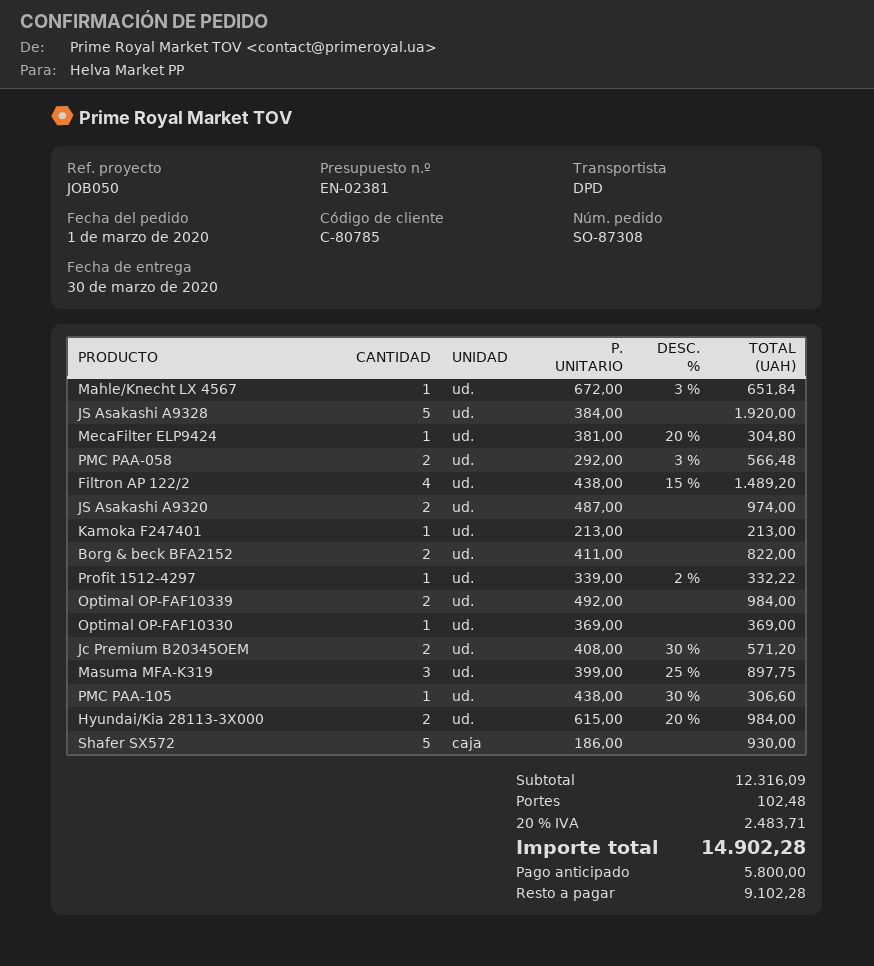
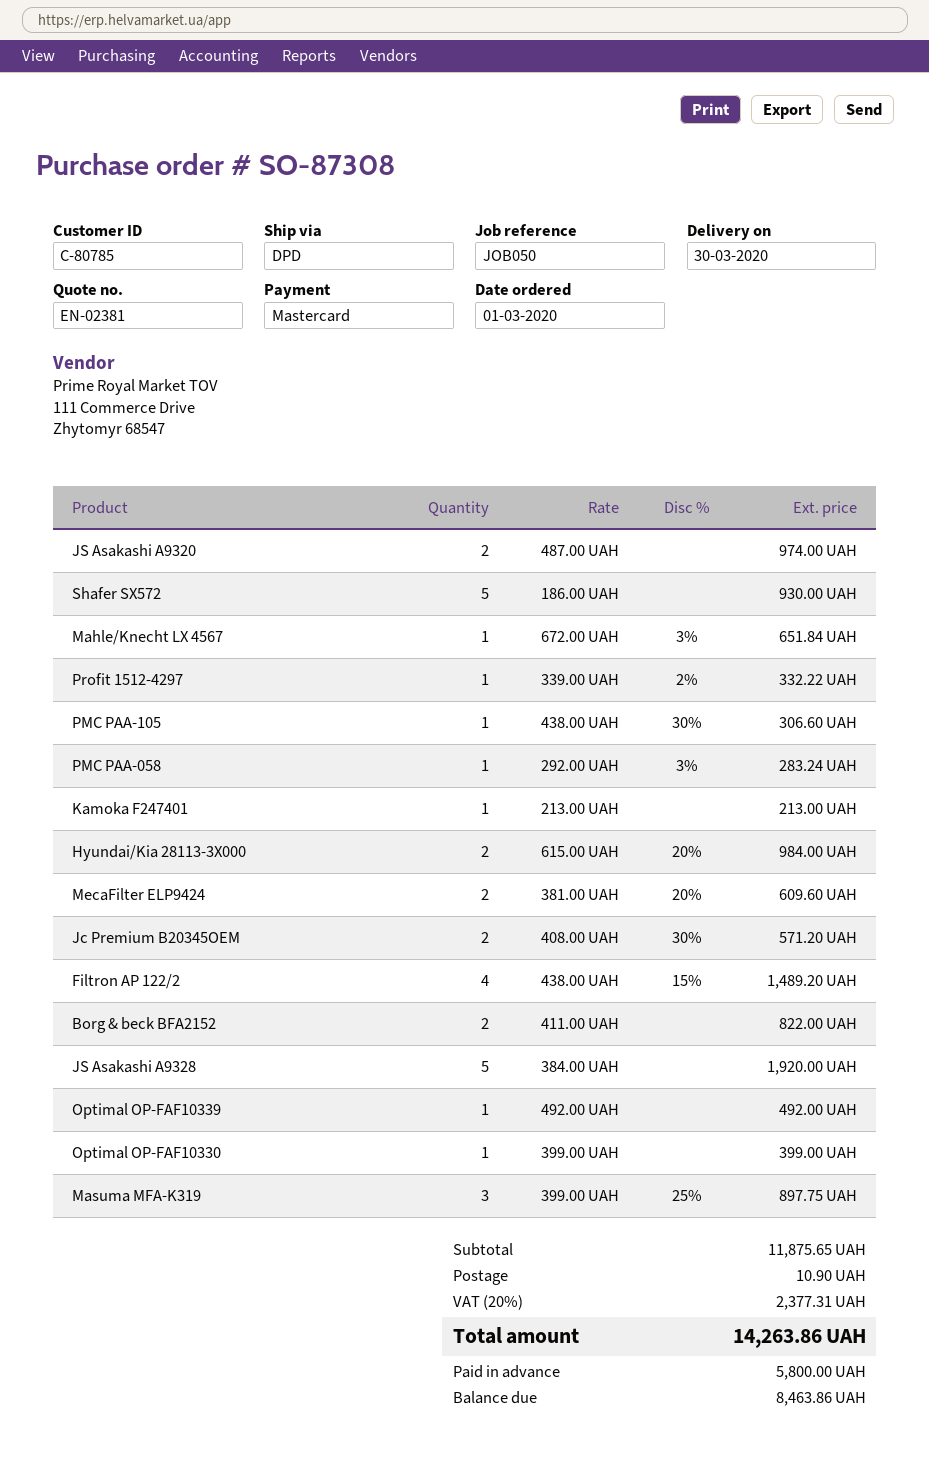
MecaFilter ELP9424: 1 x 381.00 - 20% = 304.80 -> 2 x 381.00 - 20% = 609.60
PMC PAA-058: 2 x 292.00 - 3% = 566.48 -> 1 x 292.00 - 3% = 283.24
Optimal OP-FAF10339: 2 x 492.00 = 984.00 -> 1 x 492.00 = 492.00
Optimal OP-FAF10330: 1 x 369.00 = 369.00 -> 1 x 399.00 = 399.00
subtotal: 12316.09 -> 11875.65
shipping: 102.48 -> 10.90
tax: 20% = 2483.71 -> 20% = 2377.31
total: 14902.28 -> 14263.86
balance: 9102.28 -> 8463.86

